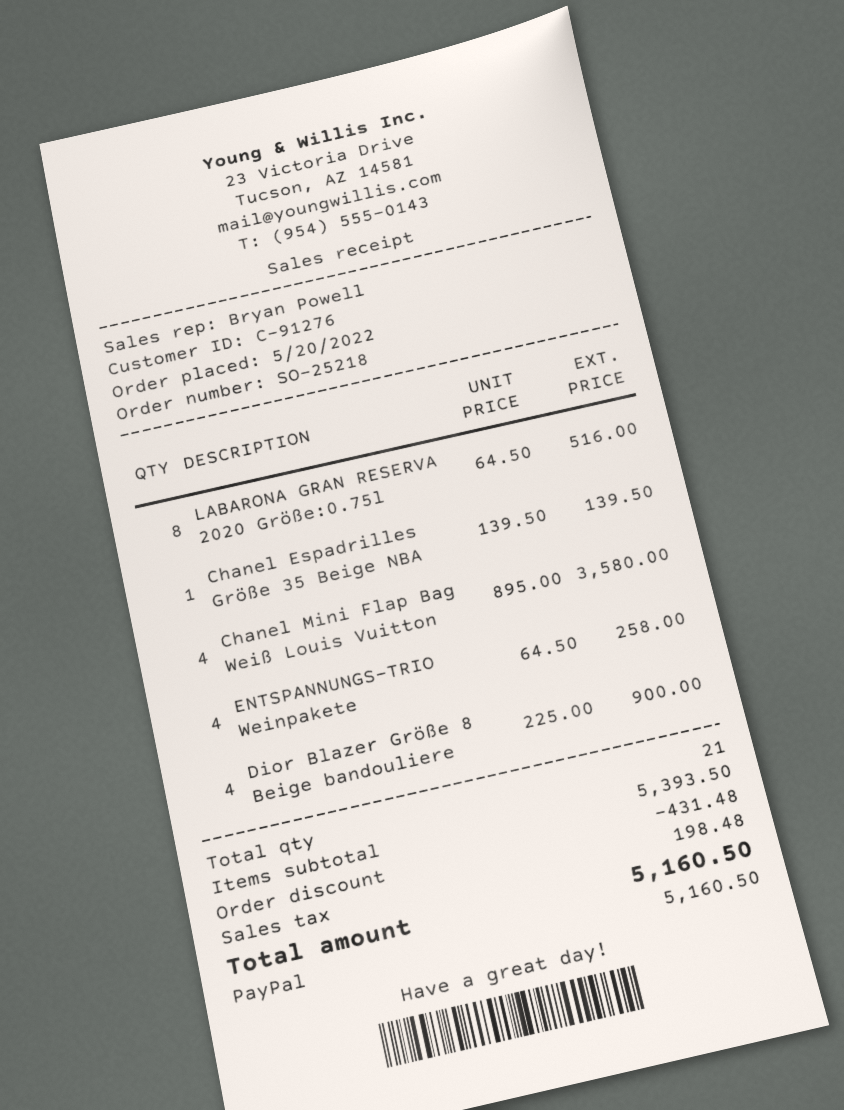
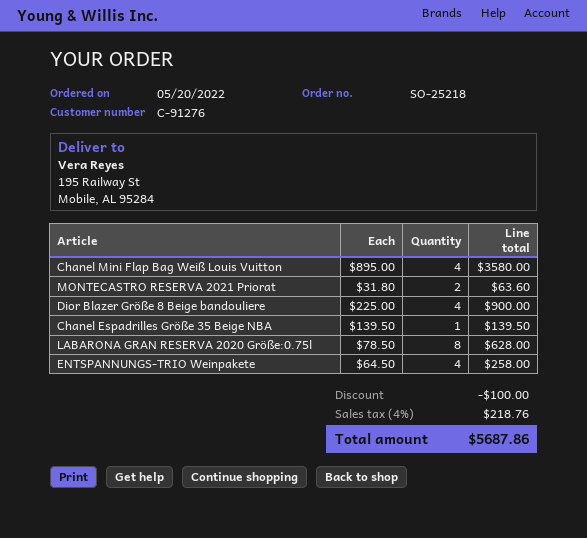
LABARONA GRAN RESERVA 2020 Größe:0.75l: 8 x 64.50 = 516.00 -> 8 x 78.50 = 628.00
MONTECASTRO RESERVA 2021 Priorat: none -> 2 x 31.80 = 63.60
discount: 431.48 -> 100.00
tax: 198.48 -> 218.76
total: 5160.50 -> 5687.86

